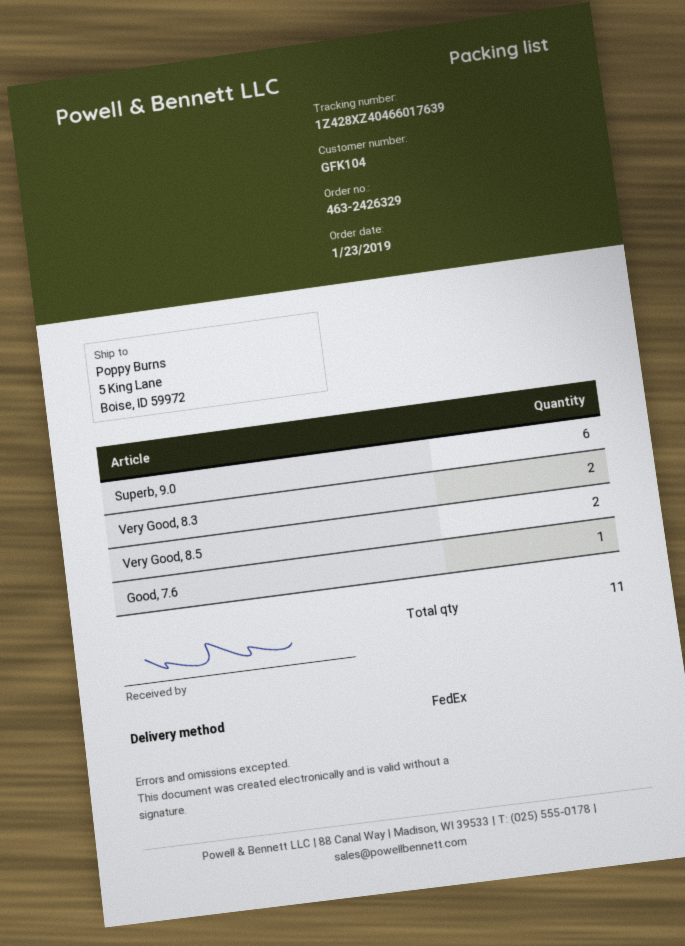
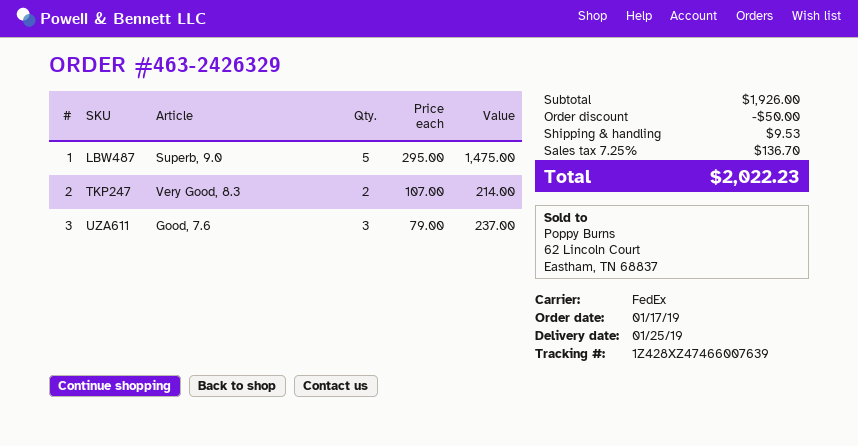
order date: 2019-01-23 -> 2019-01-17
tracking number: 1Z428XZ40466017639 -> 1Z428XZ47466007639
Superb, 9.0: 6 -> 5
Very Good, 8.5: 2 -> none
Good, 7.6: 1 -> 3

